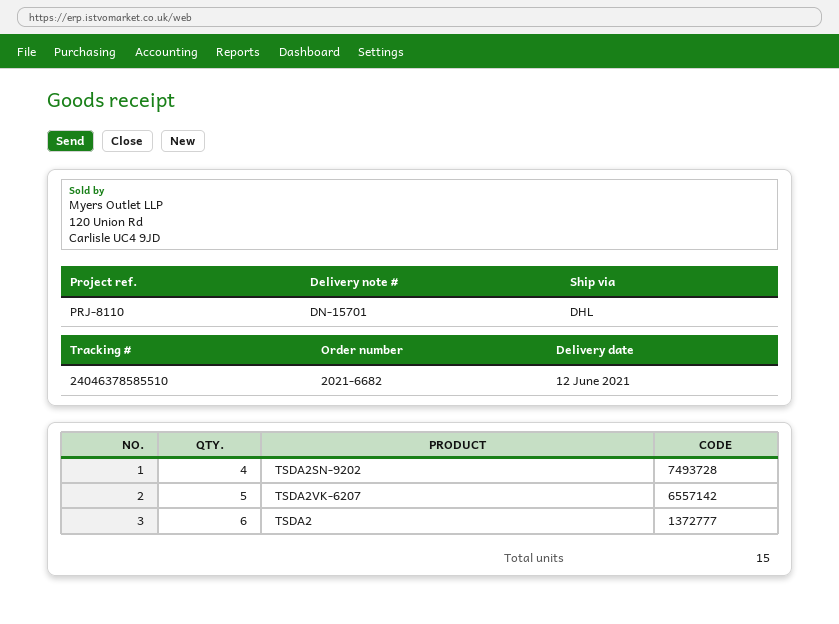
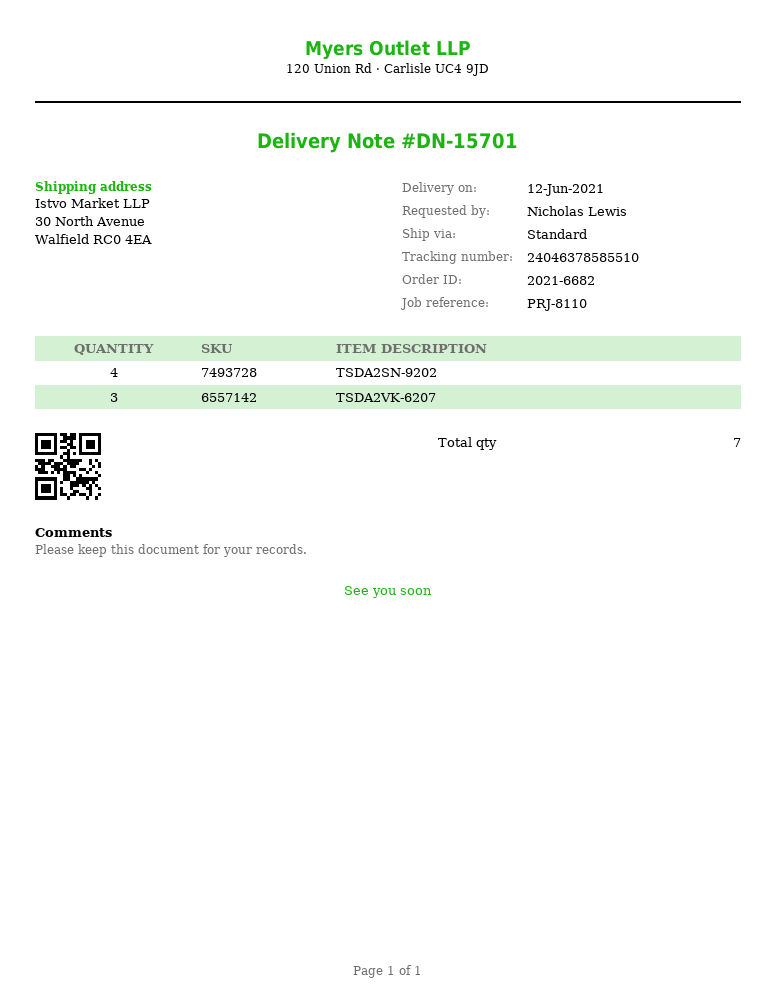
shipping method: DHL -> standard
TSDA2VK-6207: 5 -> 3
TSDA2: 6 -> none
total quantity: 15 -> 7

